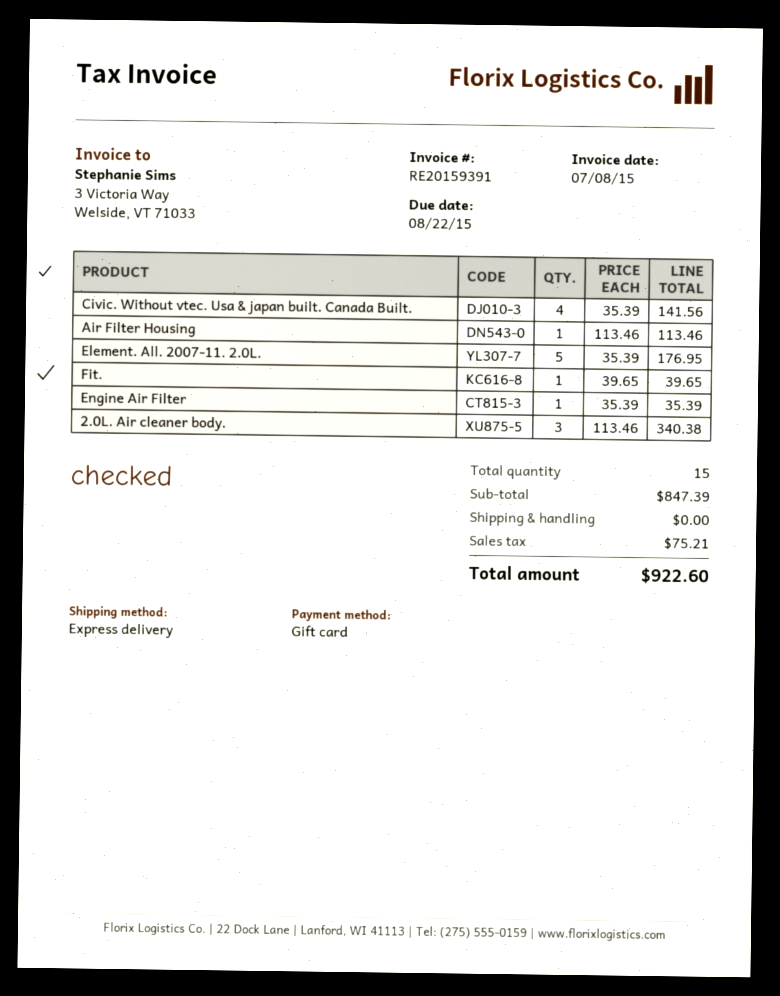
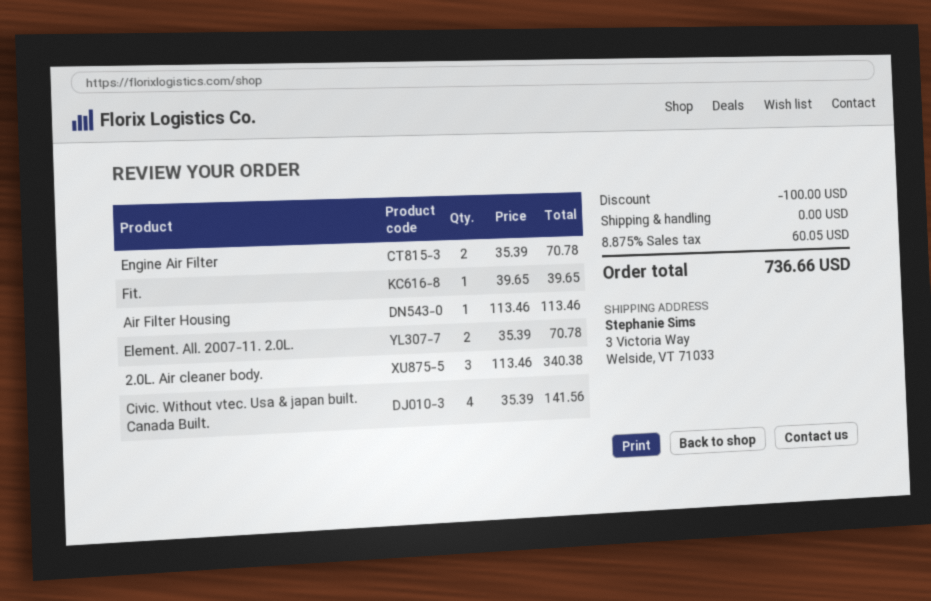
Element. All. 2007-11. 2.0L.: 5 x 35.39 = 176.95 -> 2 x 35.39 = 70.78
Engine Air Filter: 1 x 35.39 = 35.39 -> 2 x 35.39 = 70.78
discount: none -> 100.00
tax: 75.21 -> 60.05
total: 922.60 -> 736.66

